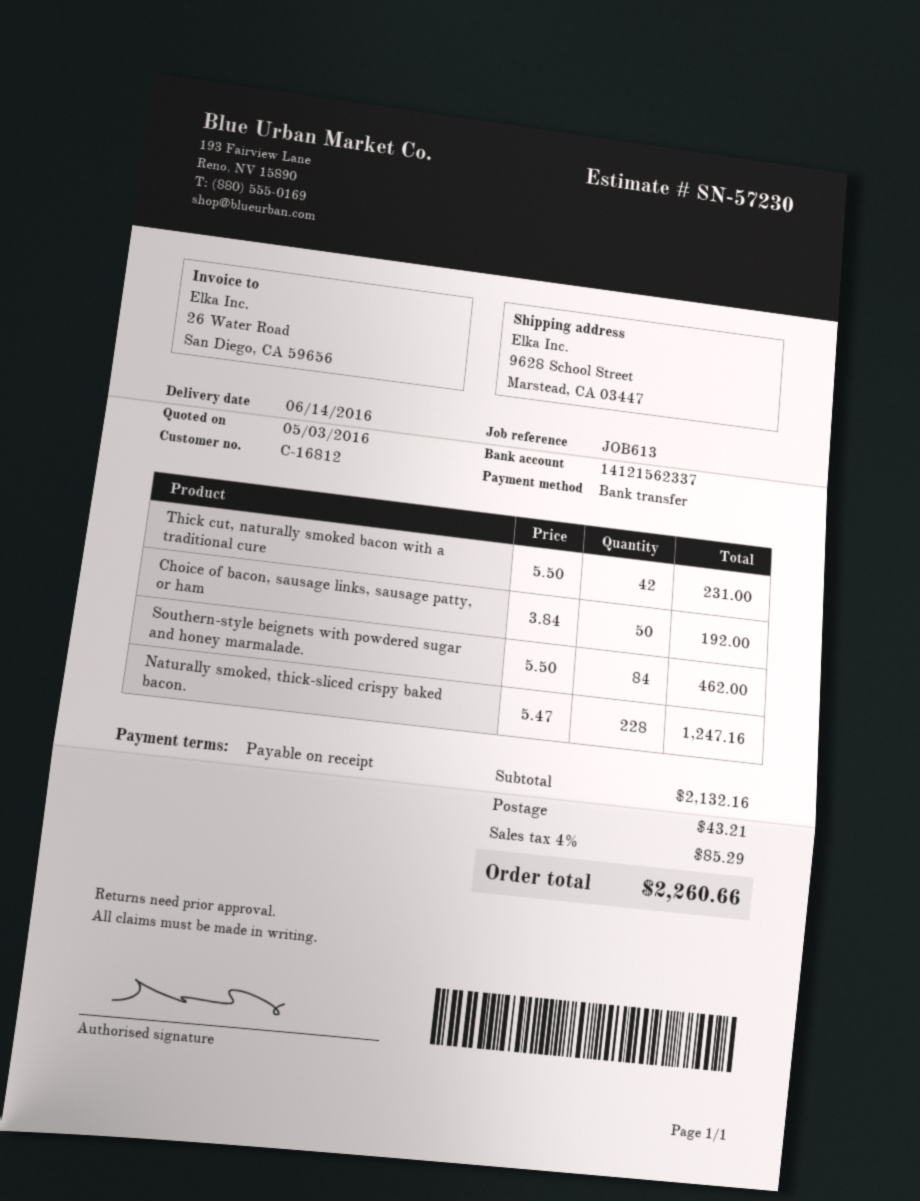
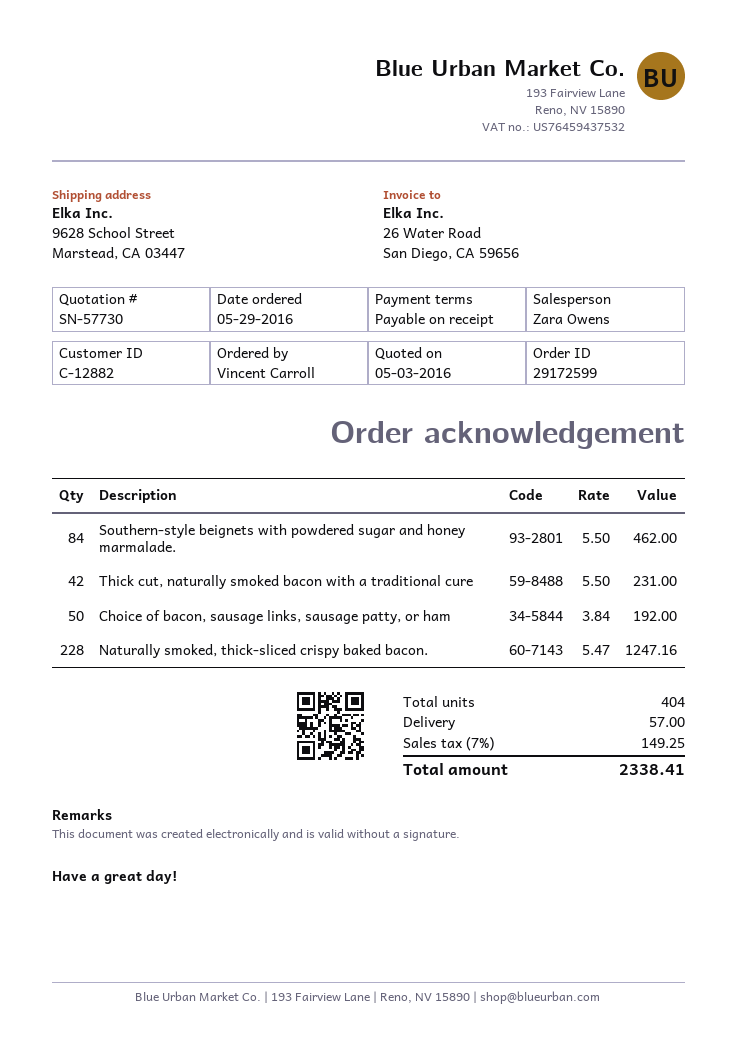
quote number: SN-57230 -> SN-57730
customer number: C-16812 -> C-12882
shipping: 43.21 -> 57.00
tax: 4% = 85.29 -> 7% = 149.25
total: 2260.66 -> 2338.41

